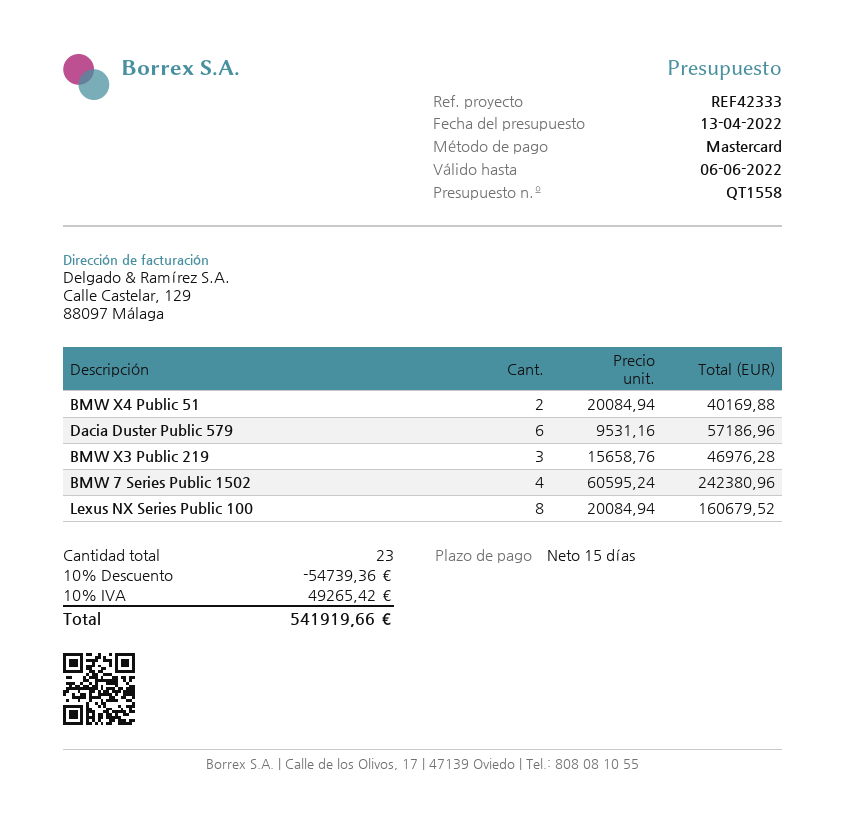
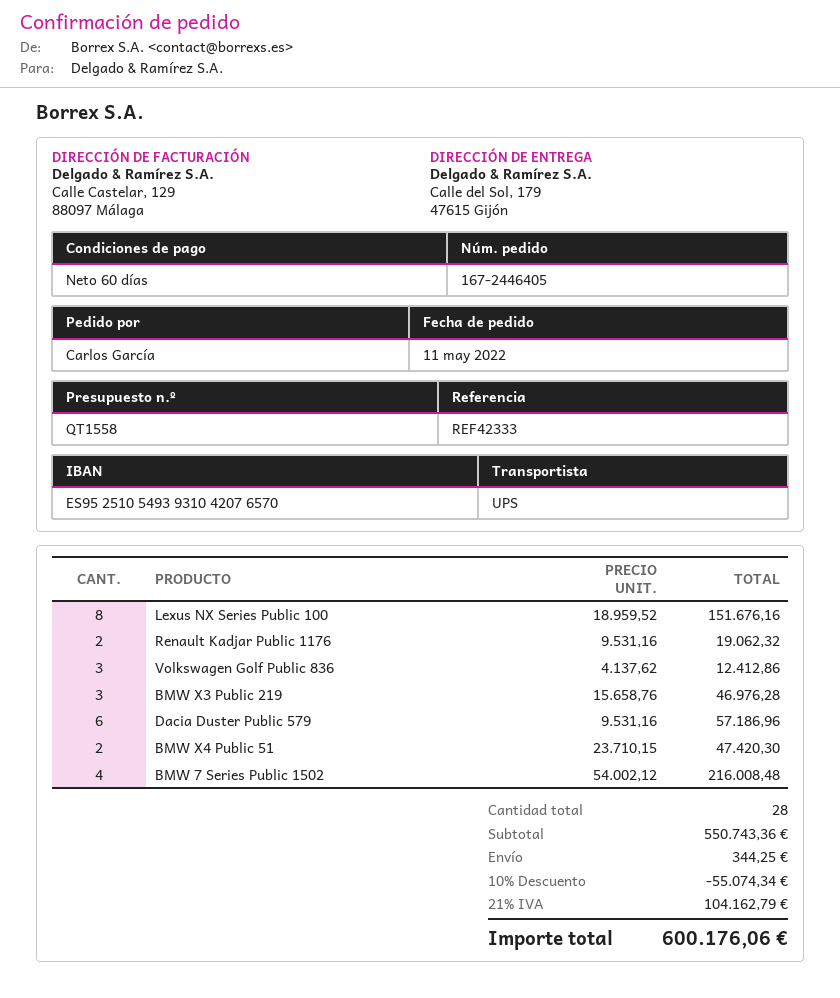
payment terms: 15 days -> 60 days
BMW X4 Public 51: 2 x 20084.94 = 40169.88 -> 2 x 23710.15 = 47420.30
BMW 7 Series Public 1502: 4 x 60595.24 = 242380.96 -> 4 x 54002.12 = 216008.48
Lexus NX Series Public 100: 8 x 20084.94 = 160679.52 -> 8 x 18959.52 = 151676.16
Renault Kadjar Public 1176: none -> 2 x 9531.16 = 19062.32
Volkswagen Golf Public 836: none -> 3 x 4137.62 = 12412.86
total quantity: 23 -> 28
discount: 10% = 54739.36 -> 10% = 55074.34
shipping: none -> 344.25
tax: 10% = 49265.42 -> 21% = 104162.79
total: 541919.66 -> 600176.06

